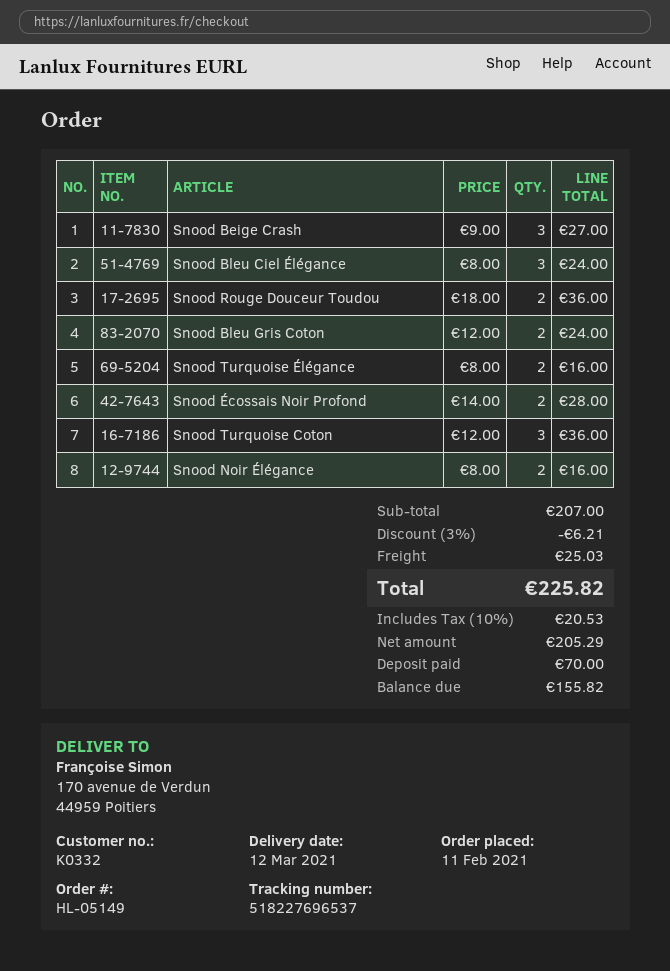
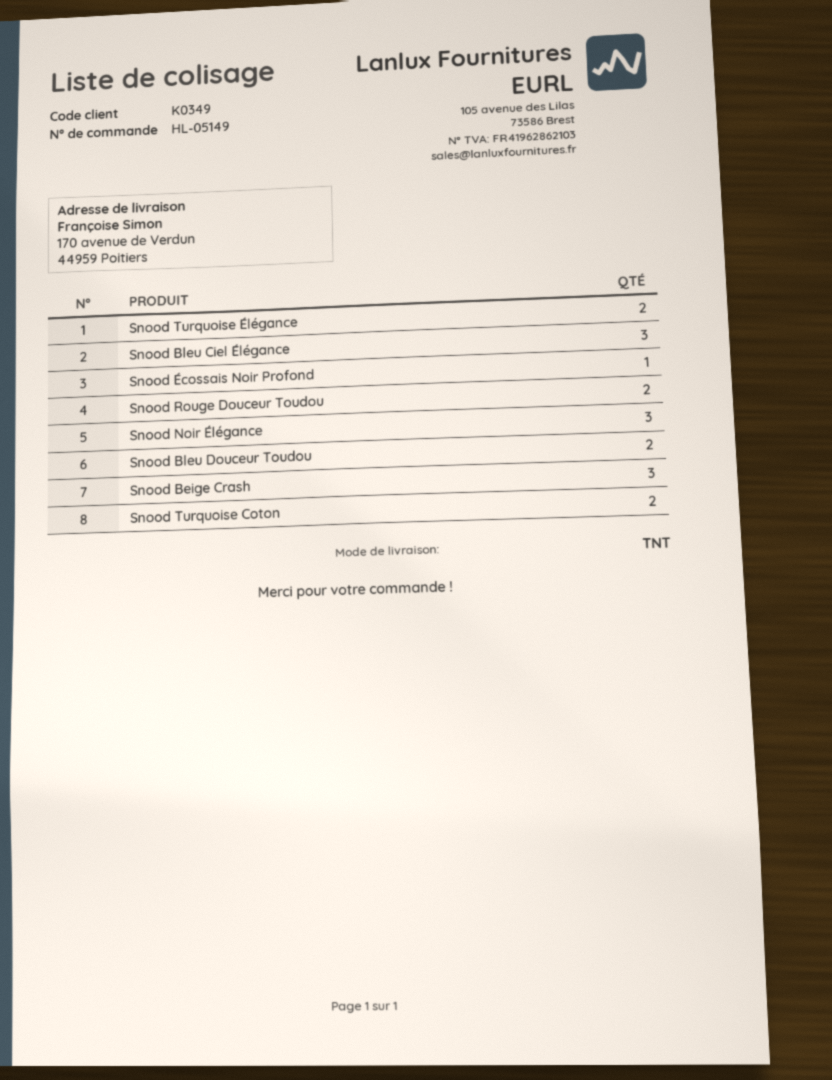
customer number: K0332 -> K0349
Snood Bleu Gris Coton: 2 -> none
Snood Écossais Noir Profond: 2 -> 1
Snood Turquoise Coton: 3 -> 2
Snood Noir Élégance: 2 -> 3
Snood Bleu Douceur Toudou: none -> 2

